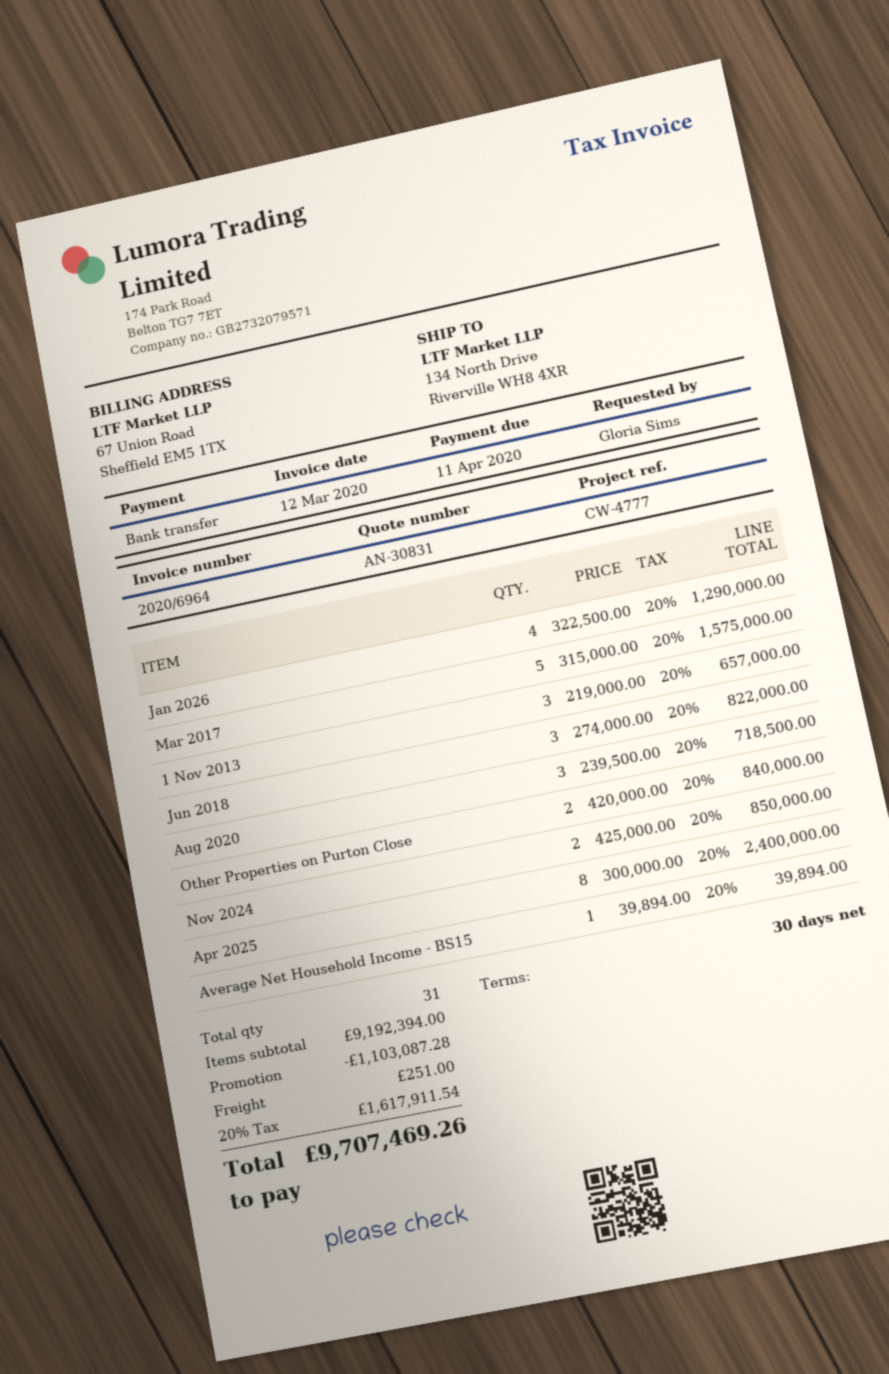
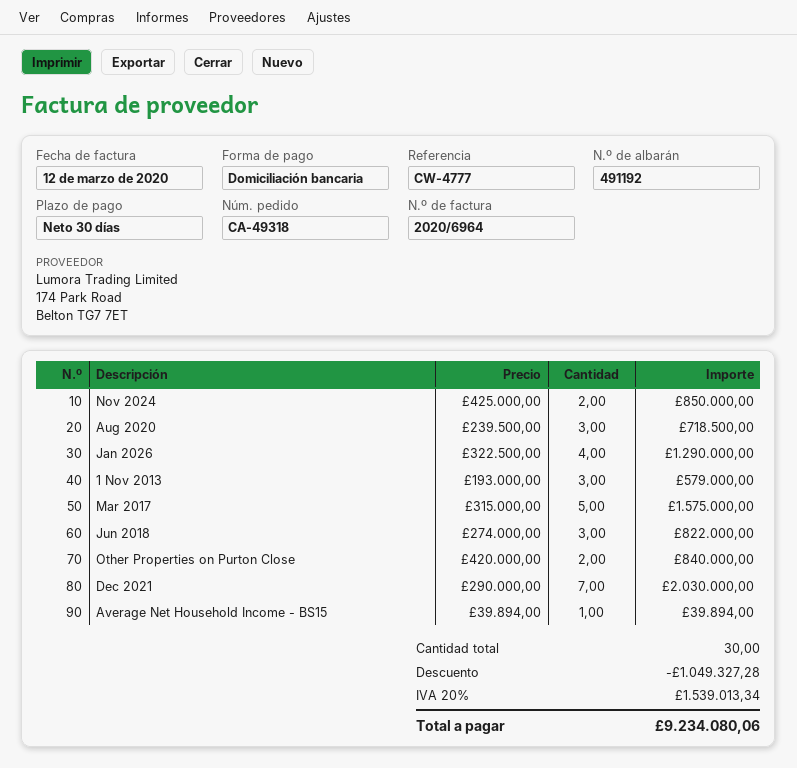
payment method: bank transfer -> direct debit
1 Nov 2013: 3 x 219000.00 = 657000.00 -> 3 x 193000.00 = 579000.00
Apr 2025: 8 x 300000.00 = 2400000.00 -> none
Dec 2021: none -> 7 x 290000.00 = 2030000.00
total quantity: 31 -> 30
discount: 1103087.28 -> 1049327.28
shipping: 251.00 -> none
tax: 20% = 1617911.54 -> 20% = 1539013.34
total: 9707469.26 -> 9234080.06

